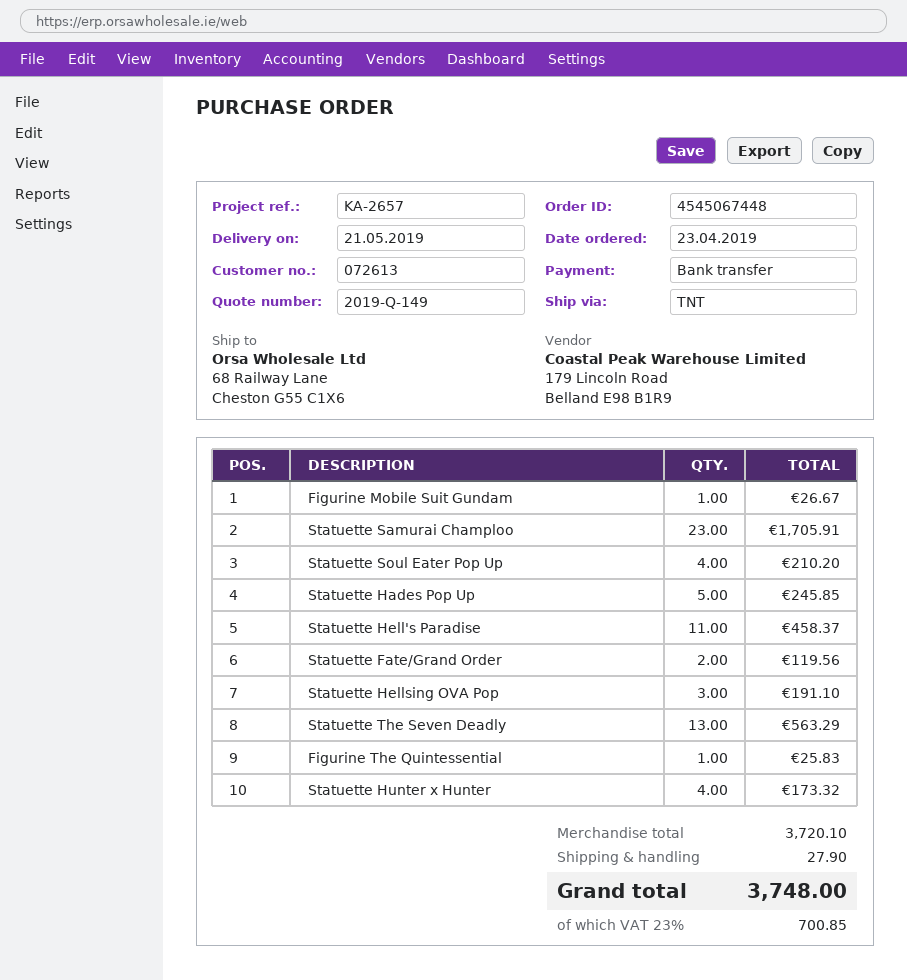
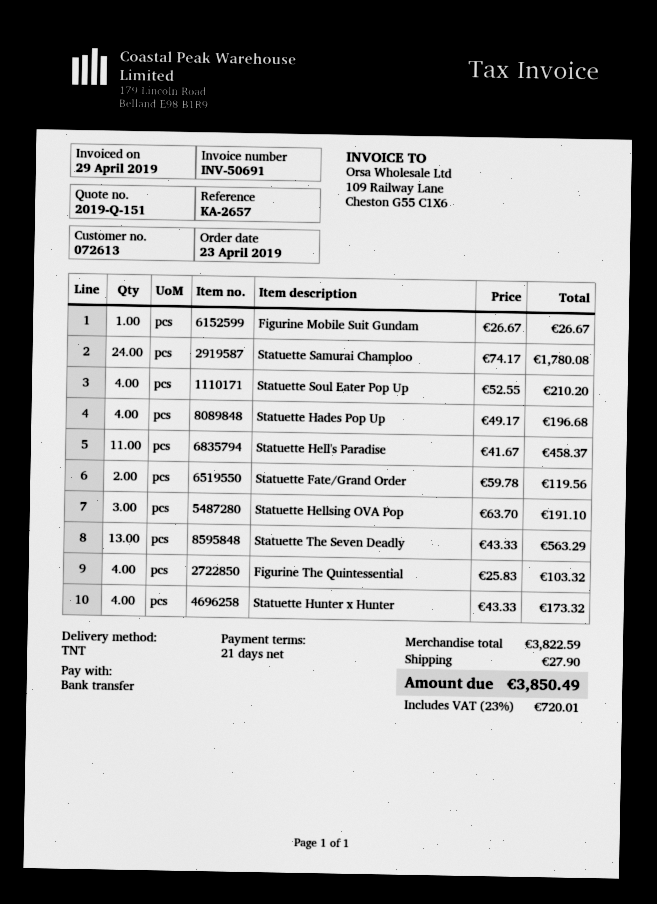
quote number: 2019-Q-149 -> 2019-Q-151
Statuette Samurai Champloo: 23 for 1705.91 -> 24 for 1780.08
Statuette Hades Pop Up: 5 for 245.85 -> 4 for 196.68
Figurine The Quintessential: 1 for 25.83 -> 4 for 103.32
subtotal: 3720.10 -> 3822.59
tax: 23% = 700.85 -> 23% = 720.01
total: 3748.00 -> 3850.49

